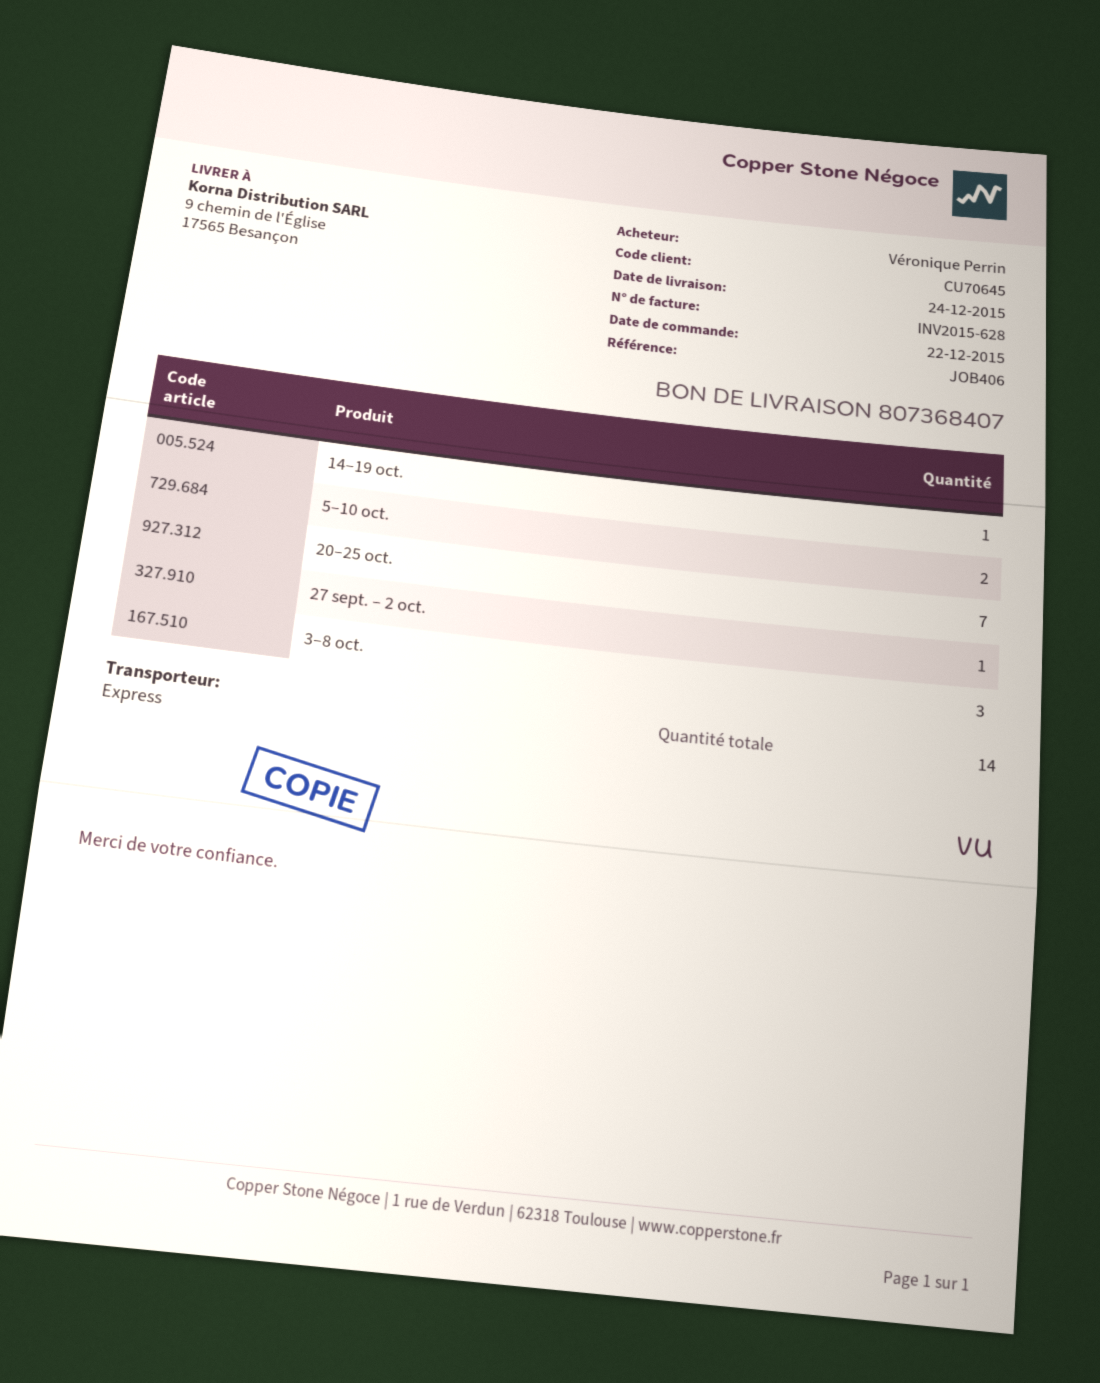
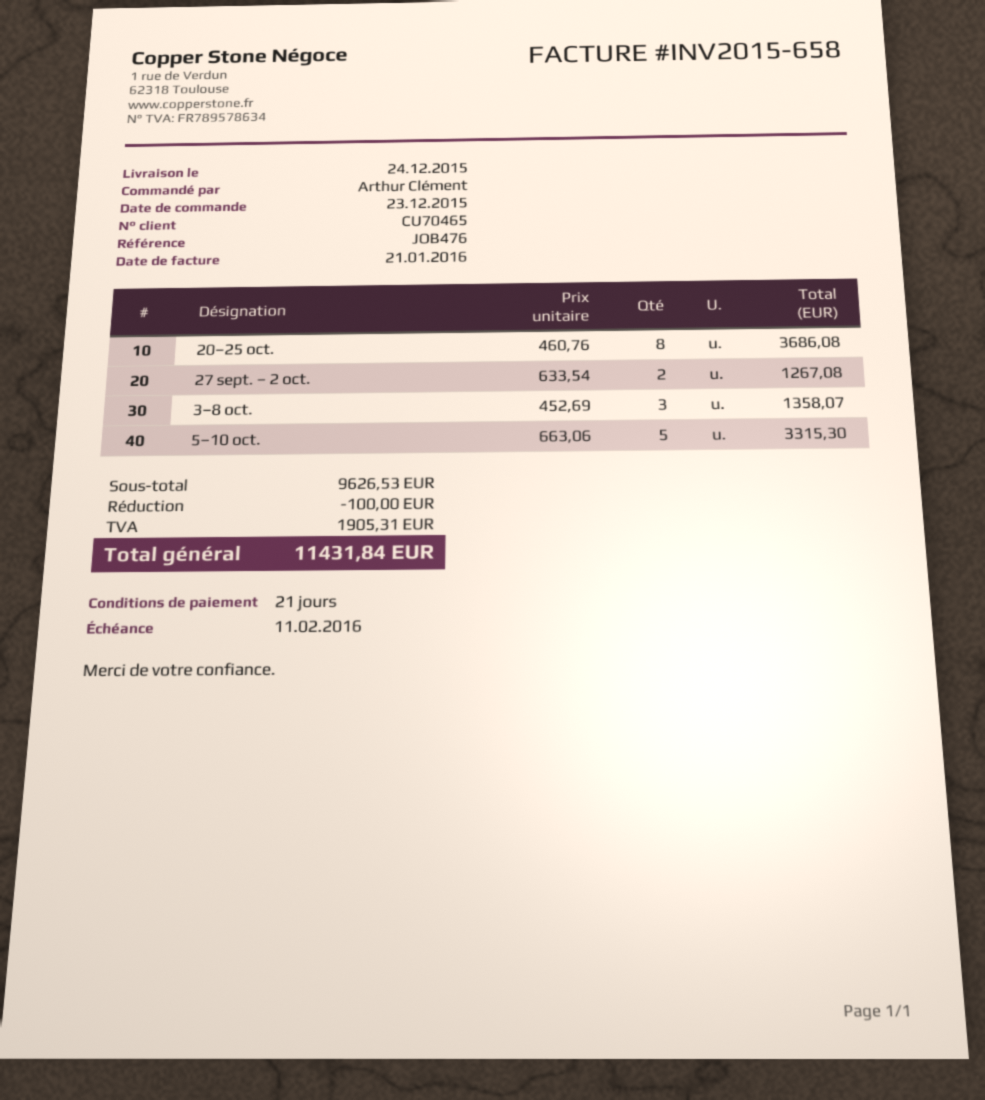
order date: 2015-12-22 -> 2015-12-23
invoice number: INV2015-628 -> INV2015-658
customer number: CU70645 -> CU70465
reference: JOB406 -> JOB476
ordered by: Véronique Perrin -> Arthur Clément
14–19 oct.: 1 -> none
5–10 oct.: 2 -> 5
20–25 oct.: 7 -> 8
27 sept. – 2 oct.: 1 -> 2

